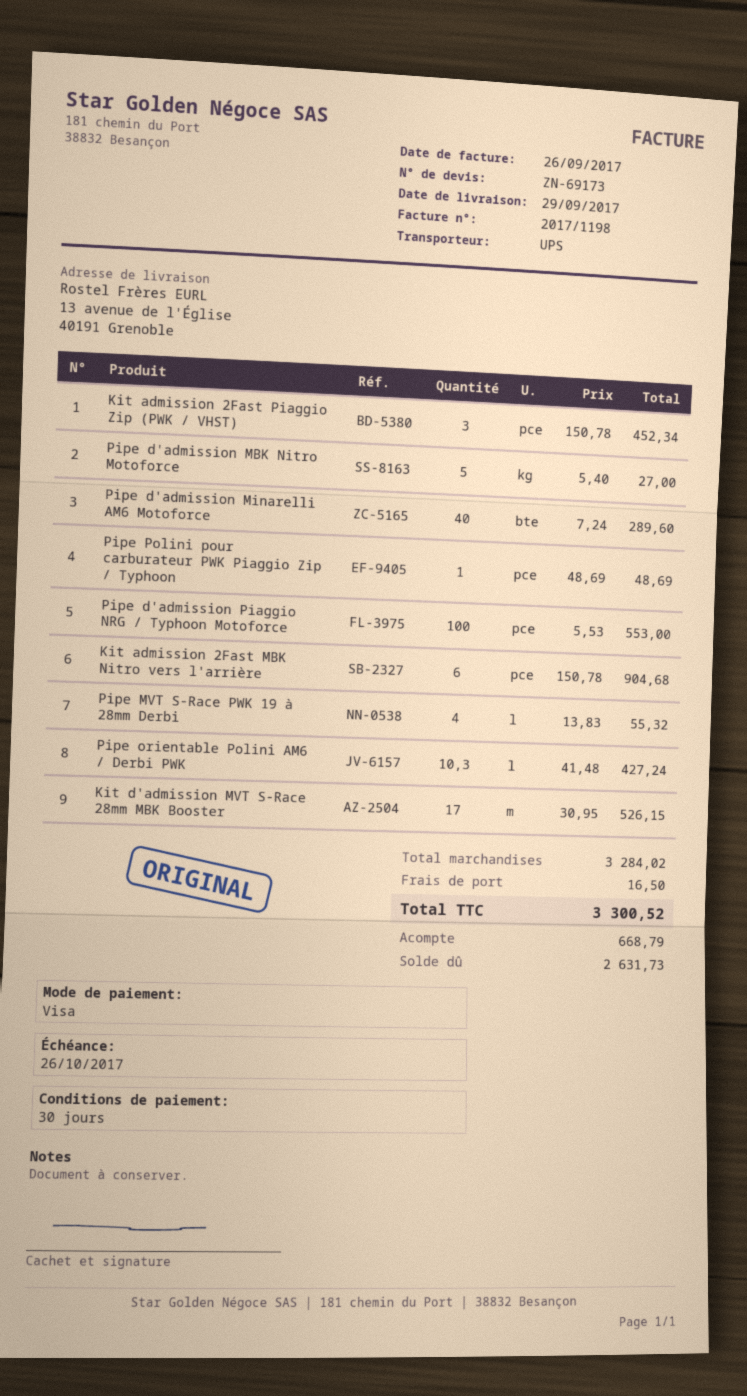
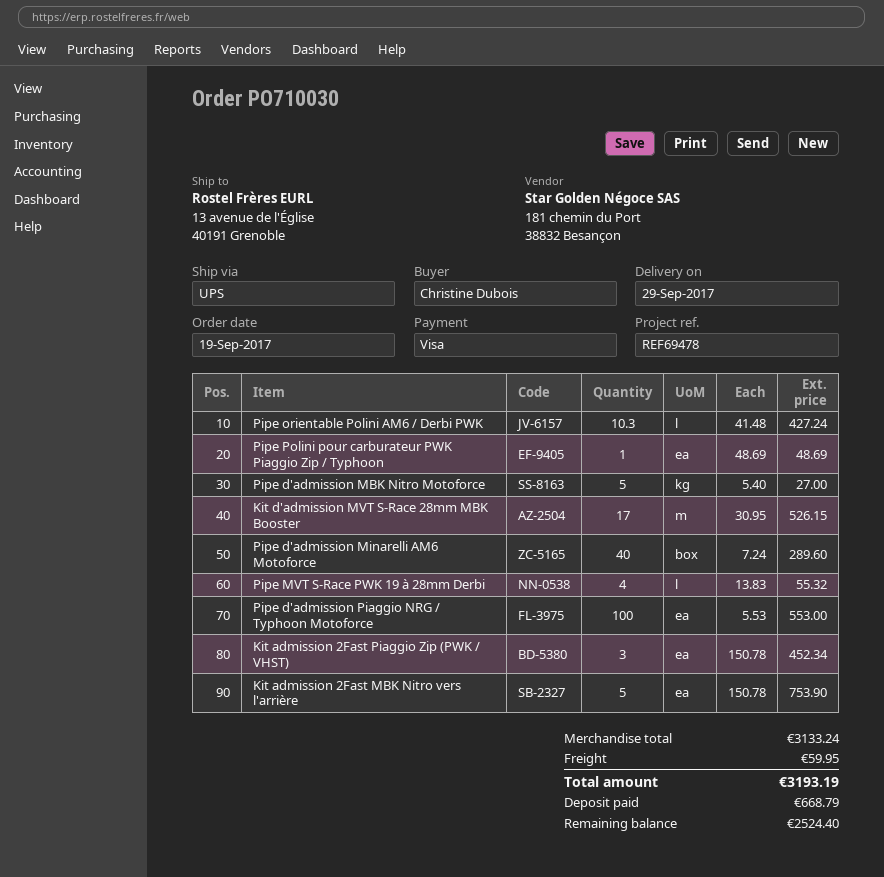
Kit admission 2Fast MBK Nitro vers l'arrière: 6 x 150.78 = 904.68 -> 5 x 150.78 = 753.90
subtotal: 3284.02 -> 3133.24
shipping: 16.50 -> 59.95
total: 3300.52 -> 3193.19
balance: 2631.73 -> 2524.40

